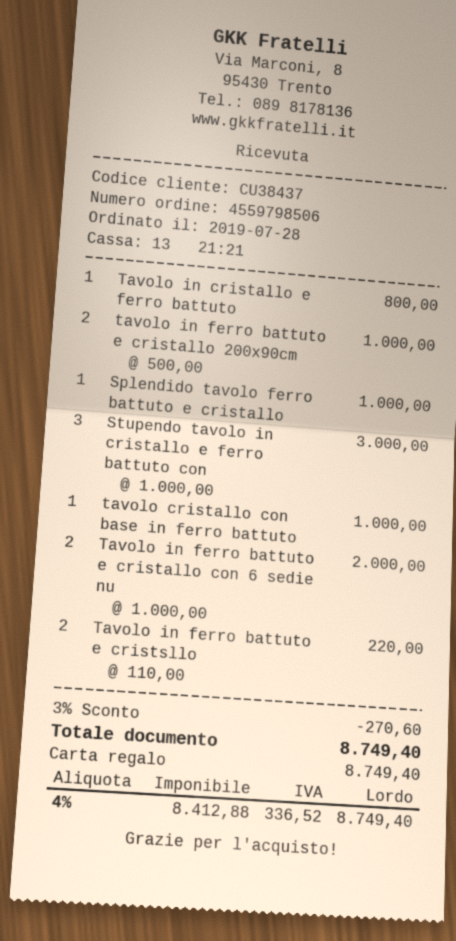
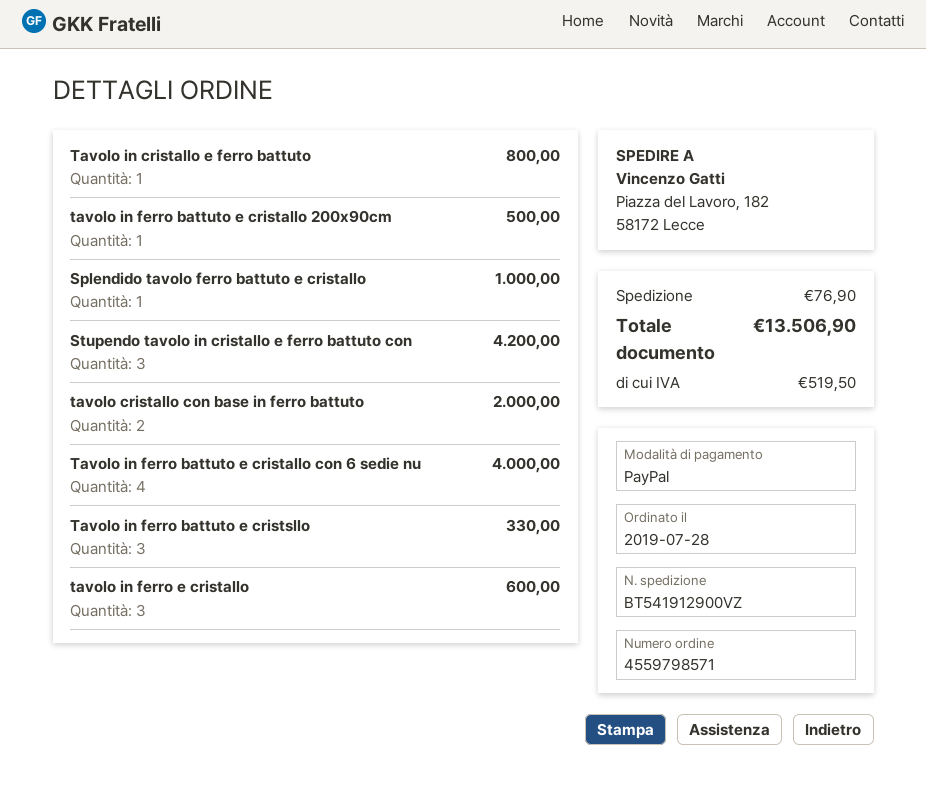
order number: 4559798506 -> 4559798571
payment method: gift card -> PayPal
tavolo in ferro battuto e cristallo 200x90cm: 2 for 1000.00 -> 1 for 500.00
Stupendo tavolo in cristallo e ferro battuto con: 3 for 3000.00 -> 3 for 4200.00
tavolo cristallo con base in ferro battuto: 1 for 1000.00 -> 2 for 2000.00
Tavolo in ferro battuto e cristallo con 6 sedie nu: 2 for 2000.00 -> 4 for 4000.00
Tavolo in ferro battuto e cristsllo: 2 for 220.00 -> 3 for 330.00
tavolo in ferro e cristallo: none -> 3 for 600.00
discount: 3% = 270.60 -> none
shipping: none -> 76.90
tax: 336.52 -> 519.50
total: 8749.40 -> 13506.90

